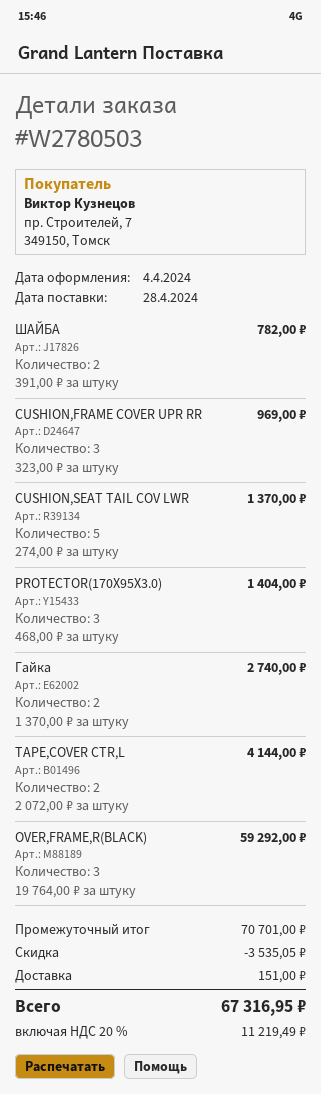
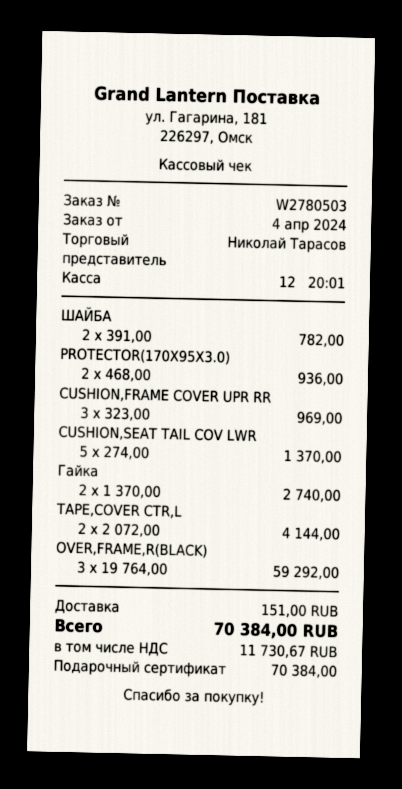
PROTECTOR(170X95X3.0): 3 x 468.00 = 1404.00 -> 2 x 468.00 = 936.00
discount: 3535.05 -> none
tax: 11219.49 -> 11730.67
total: 67316.95 -> 70384.00

